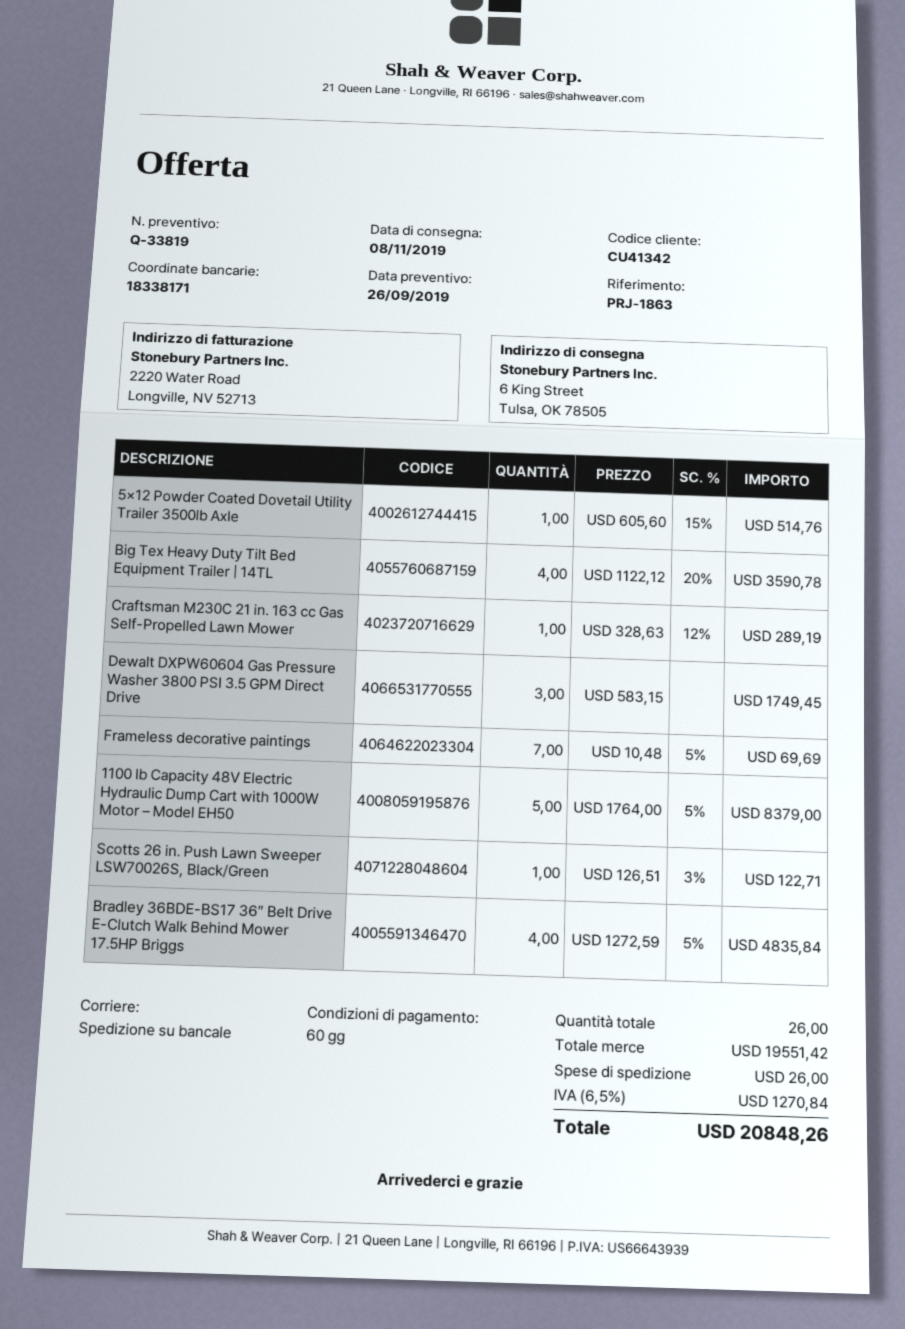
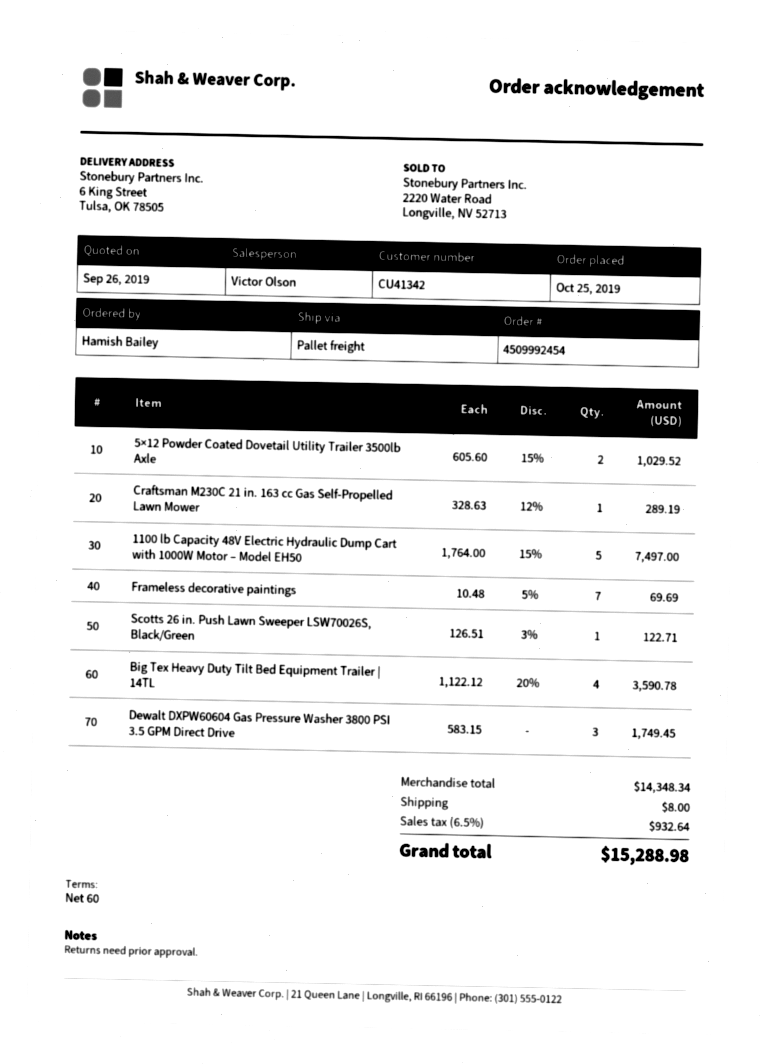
5×12 Powder Coated Dovetail Utility Trailer 3500lb Axle: 1 x 605.60 - 15% = 514.76 -> 2 x 605.60 - 15% = 1029.52
1100 lb Capacity 48V Electric Hydraulic Dump Cart with 1000W Motor – Model EH50: 5 x 1764.00 - 5% = 8379.00 -> 5 x 1764.00 - 15% = 7497.00
Bradley 36BDE-BS17 36″ Belt Drive E-Clutch Walk Behind Mower 17.5HP Briggs: 4 x 1272.59 - 5% = 4835.84 -> none
subtotal: 19551.42 -> 14348.34
shipping: 26.00 -> 8.00
tax: 6.5% = 1270.84 -> 6.5% = 932.64
total: 20848.26 -> 15288.98

